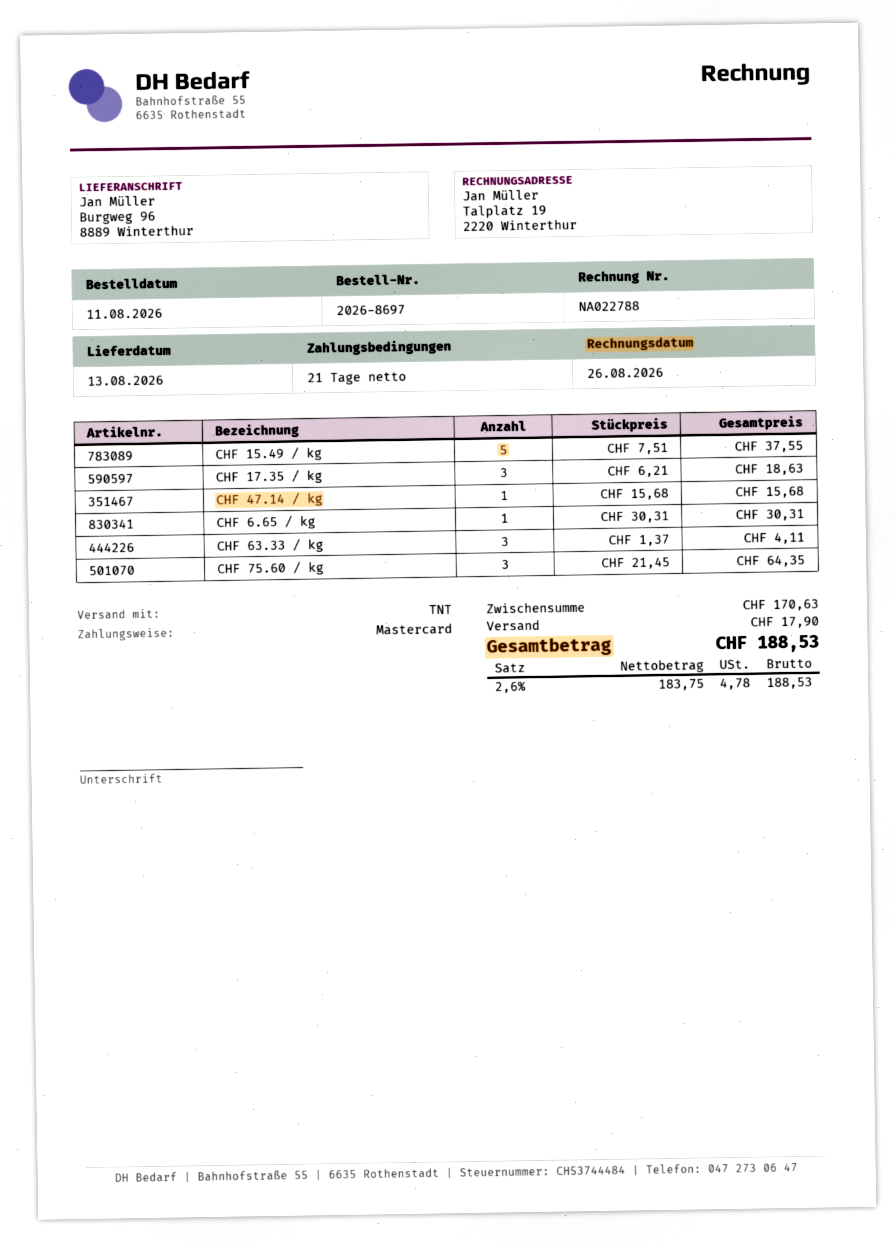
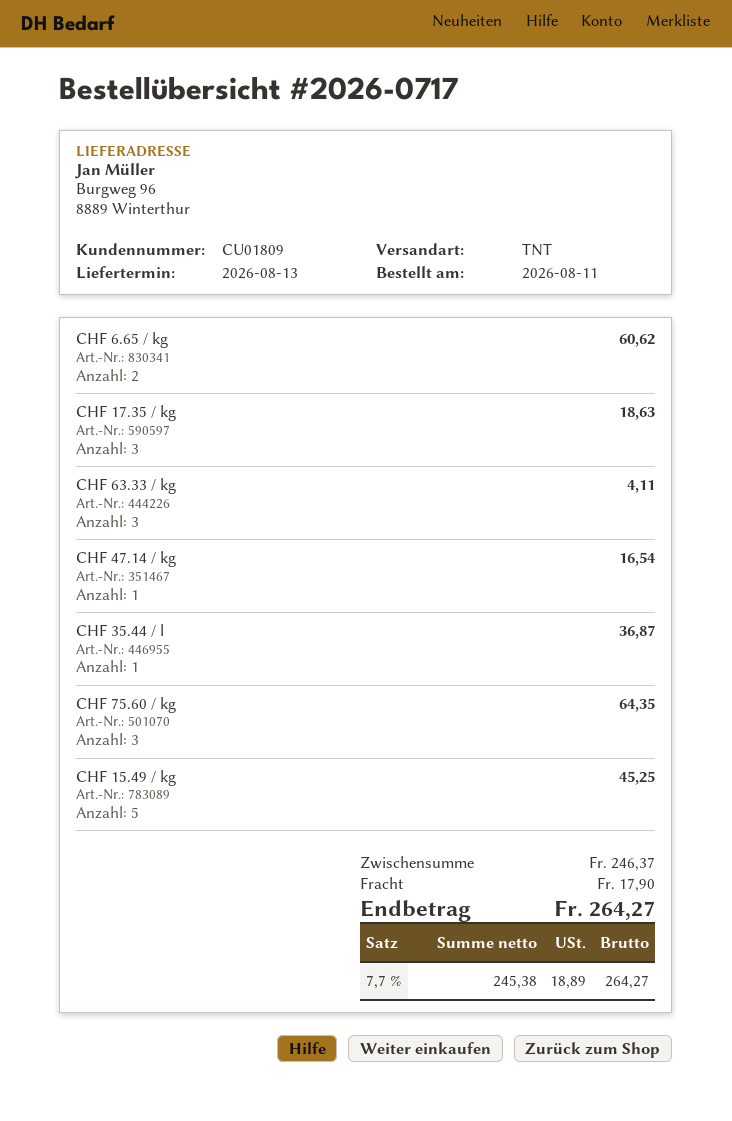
order number: 2026-8697 -> 2026-0717
CHF 15.49 / kg: 5 for 37.55 -> 5 for 45.25
CHF 47.14 / kg: 1 for 15.68 -> 1 for 16.54
CHF 6.65 / kg: 1 for 30.31 -> 2 for 60.62
CHF 35.44 / l: none -> 1 for 36.87
subtotal: 170.63 -> 246.37
net: 183.75 -> 245.38
tax: 2.6% = 4.78 -> 7.7% = 18.89
total: 188.53 -> 264.27

